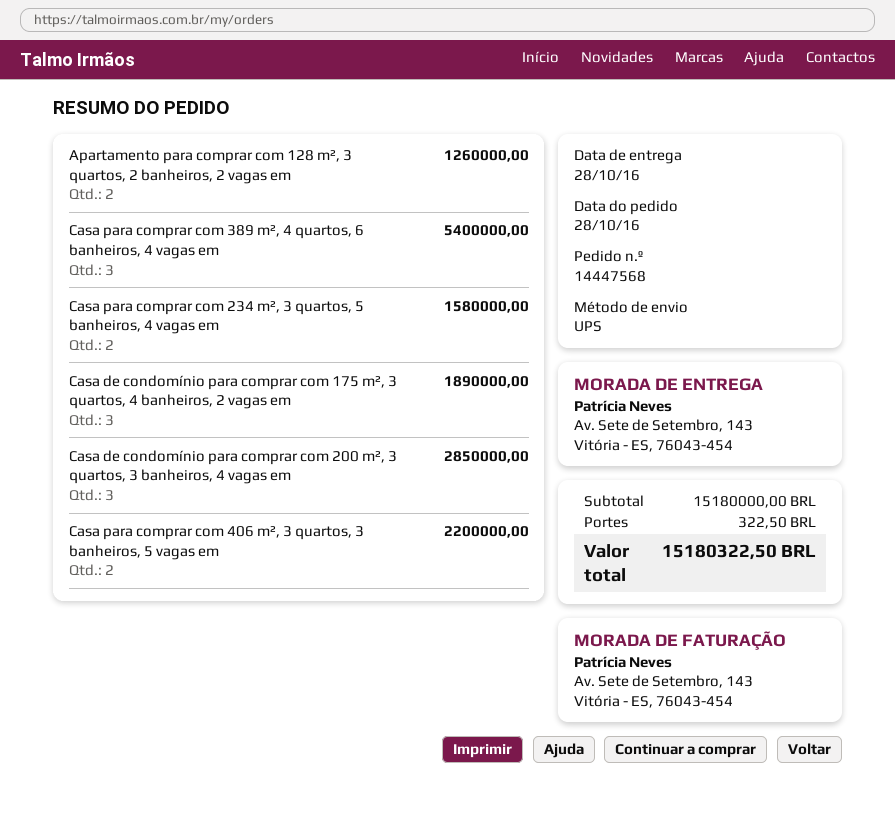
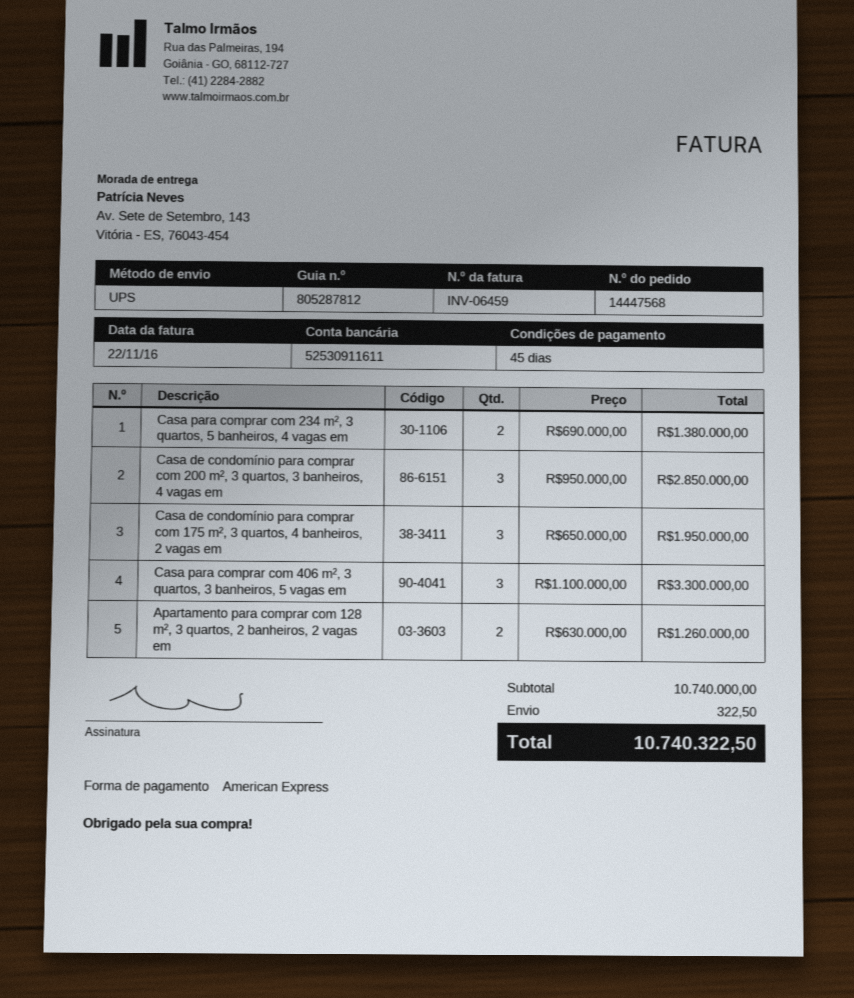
Casa para comprar com 389 m², 4 quartos, 6 banheiros, 4 vagas em: 3 for 5400000.00 -> none
Casa para comprar com 234 m², 3 quartos, 5 banheiros, 4 vagas em: 2 for 1580000.00 -> 2 for 1380000.00
Casa de condomínio para comprar com 175 m², 3 quartos, 4 banheiros, 2 vagas em: 3 for 1890000.00 -> 3 for 1950000.00
Casa para comprar com 406 m², 3 quartos, 3 banheiros, 5 vagas em: 2 for 2200000.00 -> 3 for 3300000.00
subtotal: 15180000.00 -> 10740000.00
total: 15180322.50 -> 10740322.50

